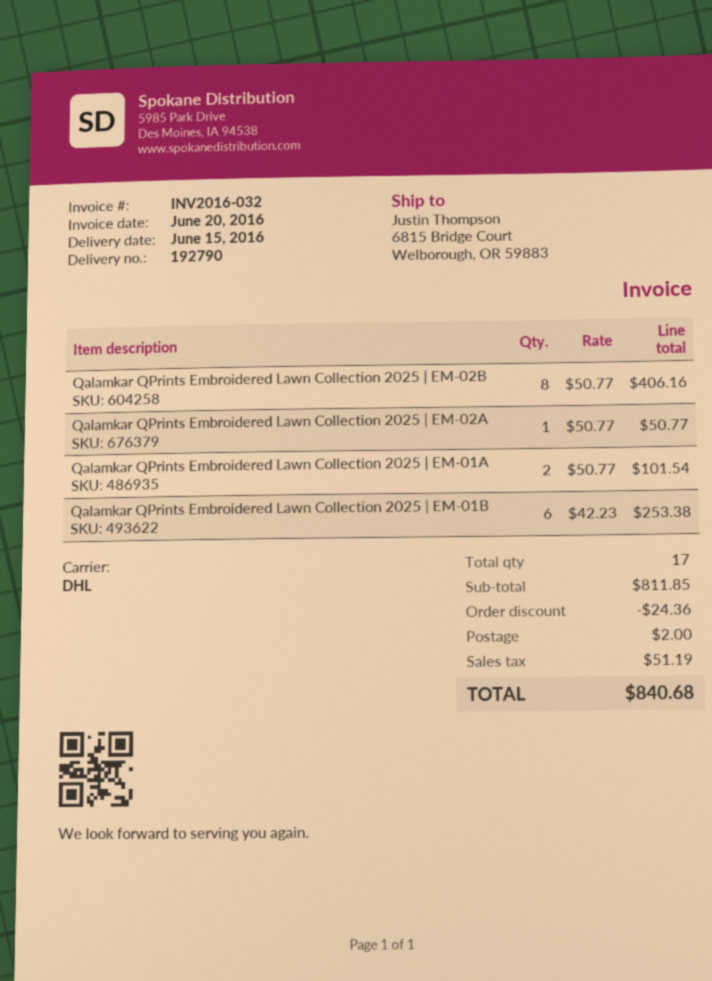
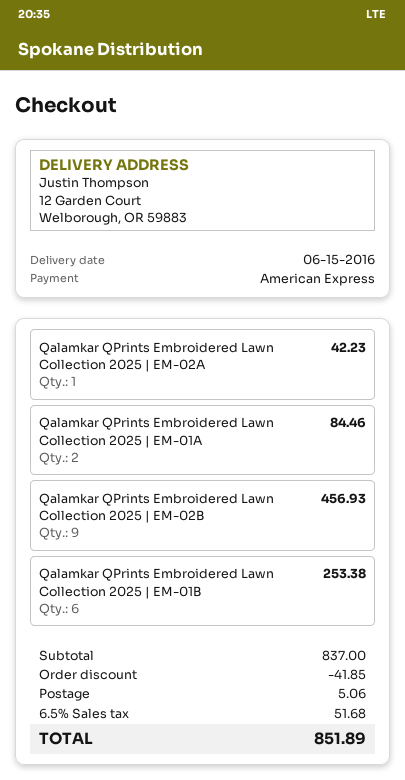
ship to: 6815 Bridge Court, Welborough, OR 59883 -> 12 Garden Court, Welborough, OR 59883
Qalamkar QPrints Embroidered Lawn Collection 2025 | EM-02B: 8 for 406.16 -> 9 for 456.93
Qalamkar QPrints Embroidered Lawn Collection 2025 | EM-02A: 1 for 50.77 -> 1 for 42.23
Qalamkar QPrints Embroidered Lawn Collection 2025 | EM-01A: 2 for 101.54 -> 2 for 84.46
subtotal: 811.85 -> 837.00
discount: 24.36 -> 41.85
shipping: 2.00 -> 5.06
tax: 51.19 -> 51.68
total: 840.68 -> 851.89

